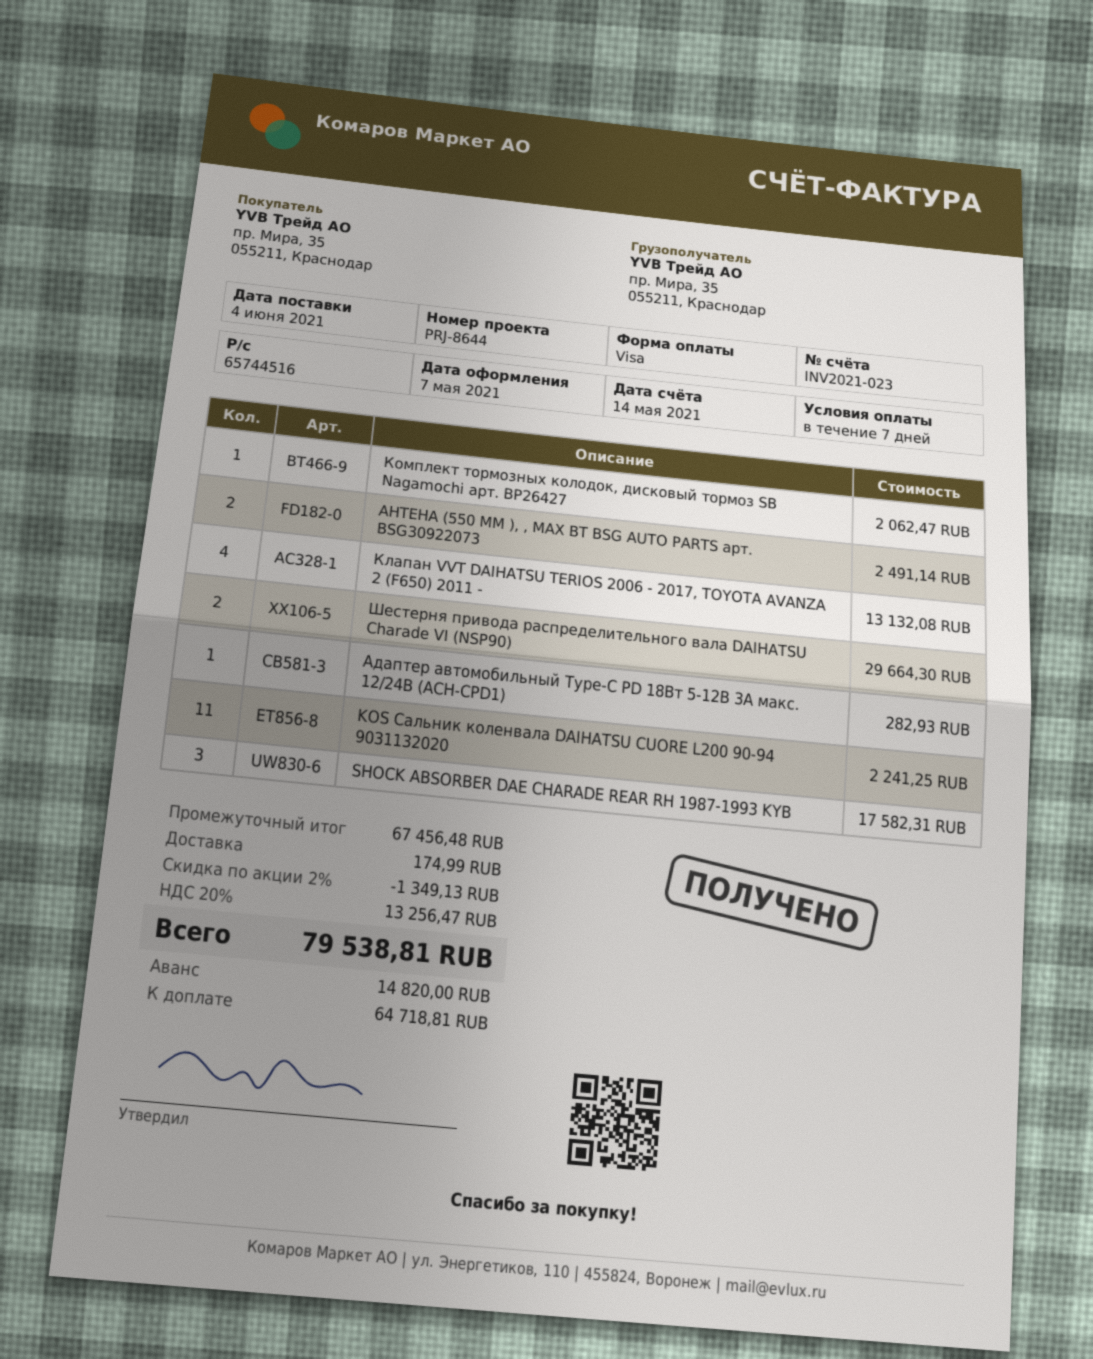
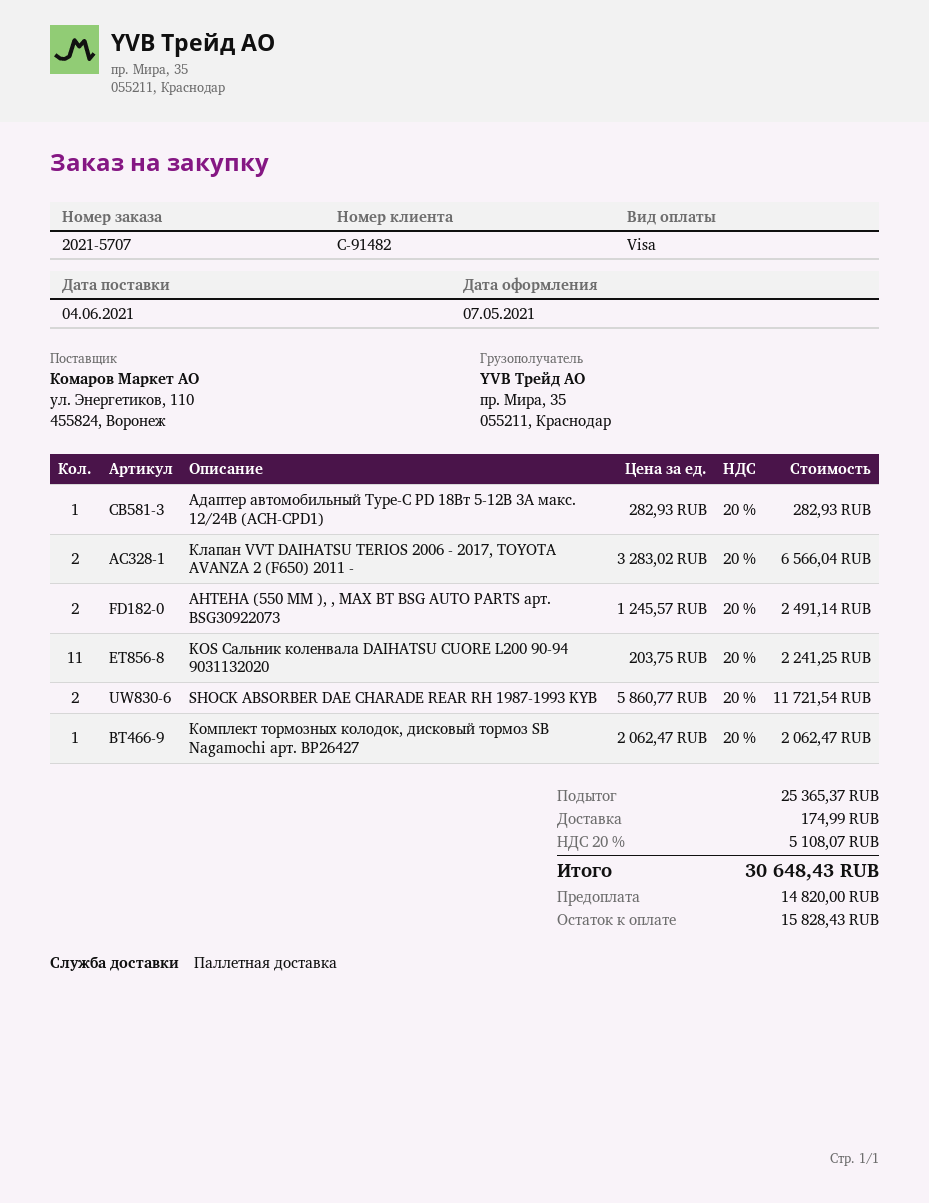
Клапан VVT DAIHATSU TERIOS 2006 - 2017, TOYOTA AVANZA 2 (F650) 2011 -: 4 for 13132.08 -> 2 for 6566.04
Шестерня привода распределительного вала DAIHATSU Charade VI (NSP90): 2 for 29664.30 -> none
SHOCK ABSORBER DAE CHARADE REAR RH 1987-1993 KYB: 3 for 17582.31 -> 2 for 11721.54
subtotal: 67456.48 -> 25365.37
discount: 2% = 1349.13 -> none
tax: 20% = 13256.47 -> 20% = 5108.07
total: 79538.81 -> 30648.43
balance: 64718.81 -> 15828.43

